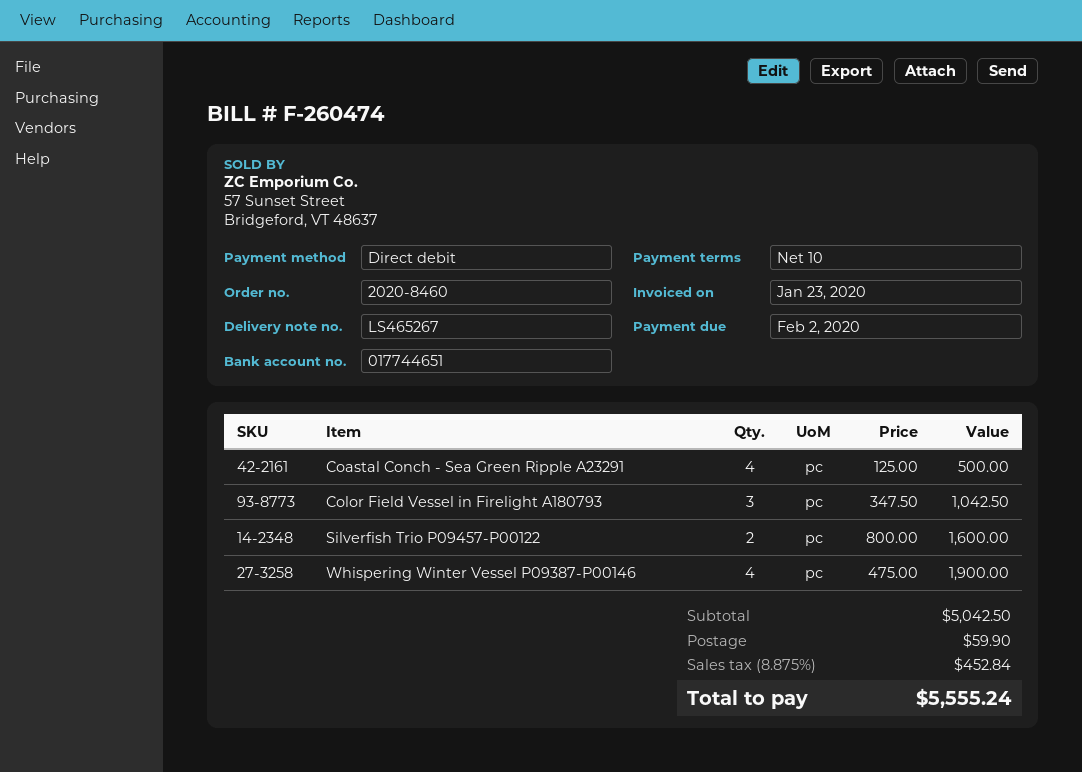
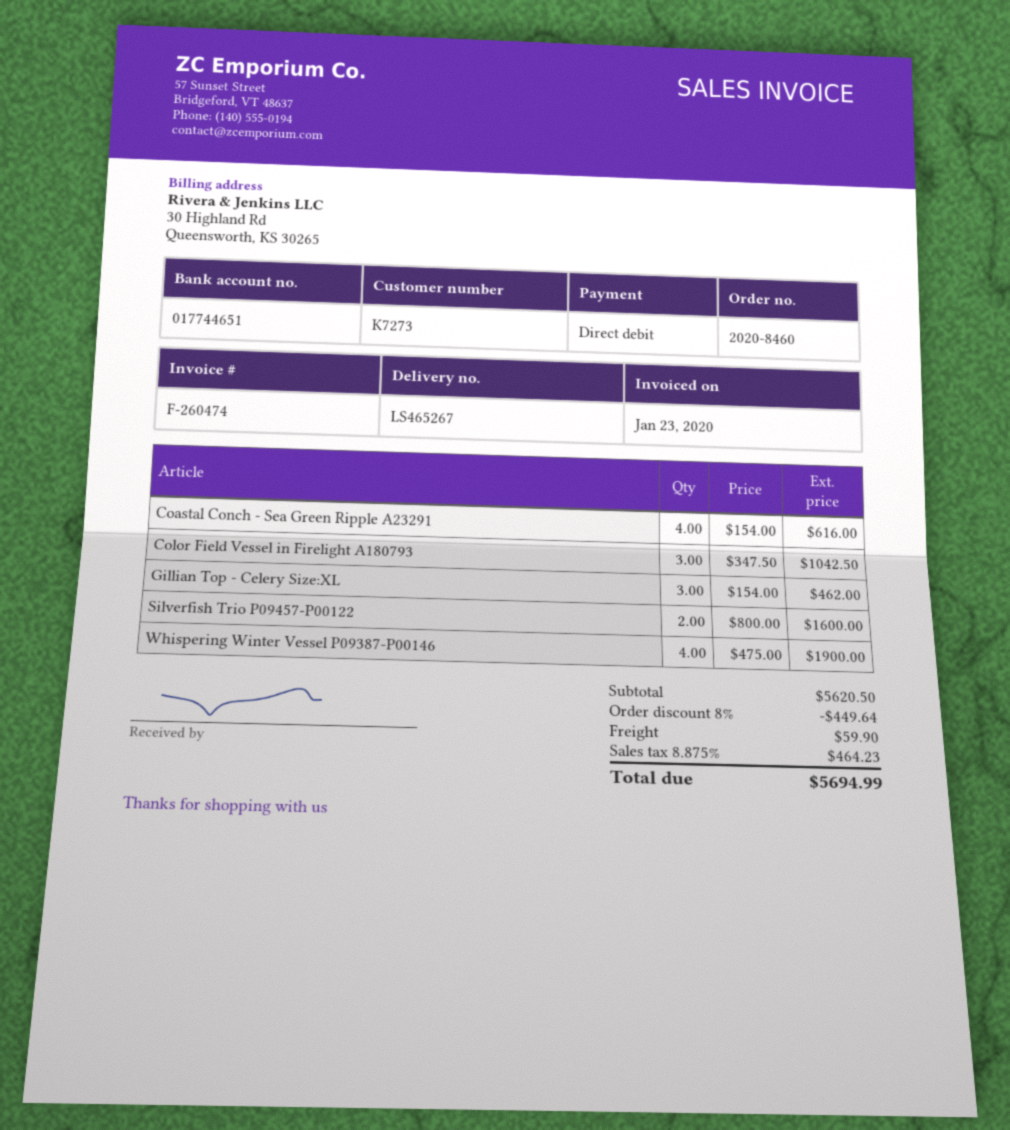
Coastal Conch - Sea Green Ripple A23291: 4 x 125.00 = 500.00 -> 4 x 154.00 = 616.00
Gillian Top - Celery Size:XL: none -> 3 x 154.00 = 462.00
subtotal: 5042.50 -> 5620.50
discount: none -> 8% = 449.64
tax: 8.875% = 452.84 -> 8.875% = 464.23
total: 5555.24 -> 5694.99

